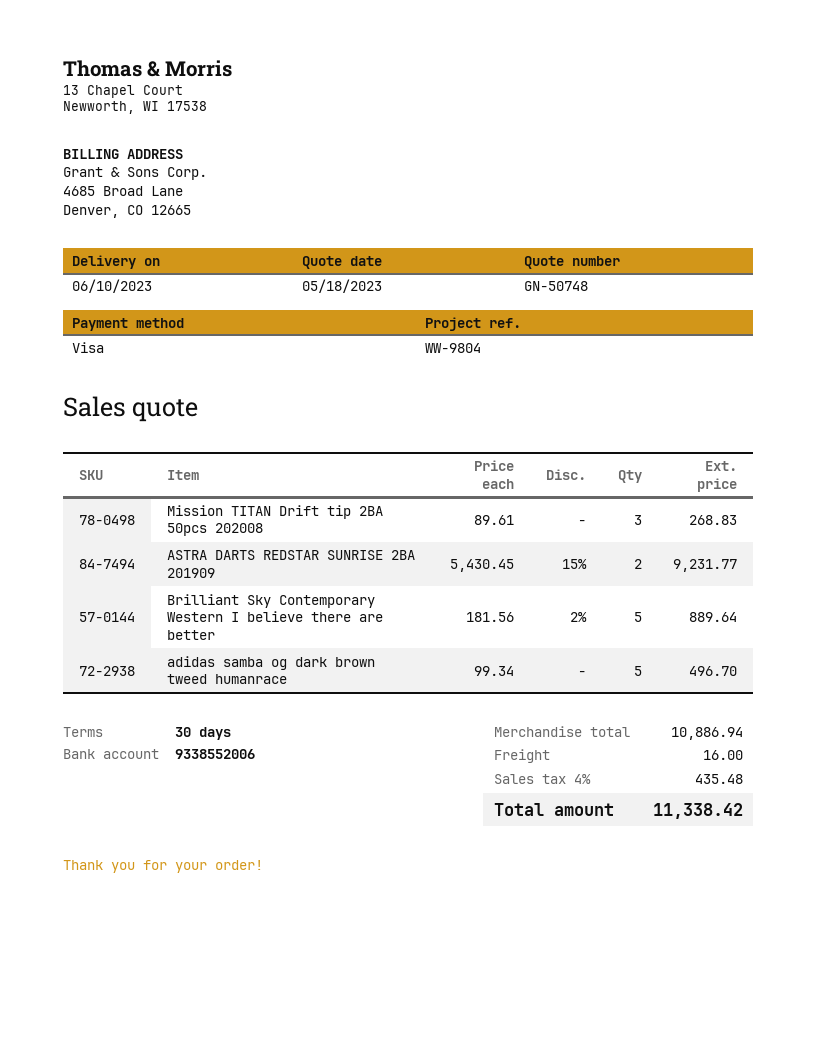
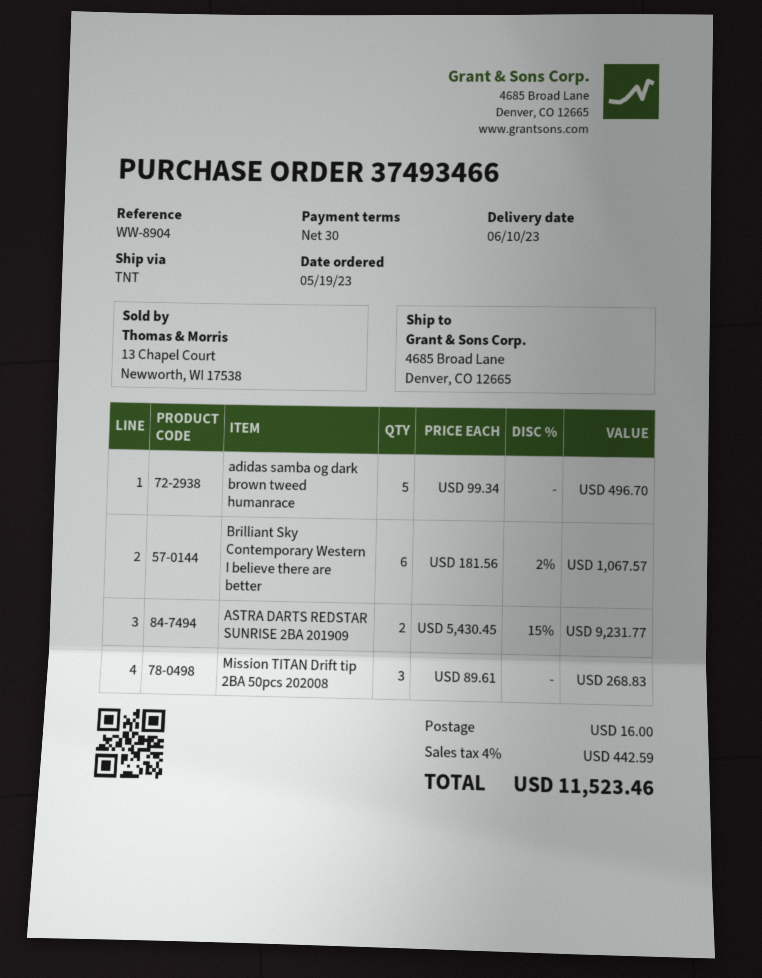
reference: WW-9804 -> WW-8904
Brilliant Sky Contemporary Western I believe there are better: 5 x 181.56 - 2% = 889.64 -> 6 x 181.56 - 2% = 1067.57
tax: 4% = 435.48 -> 4% = 442.59
total: 11338.42 -> 11523.46

